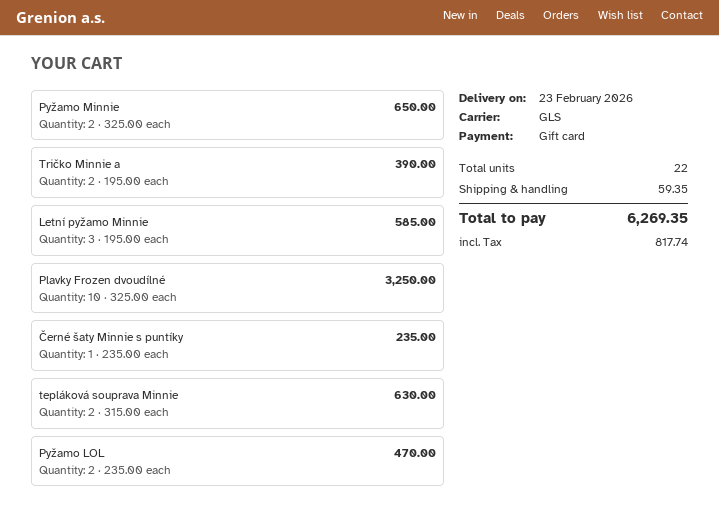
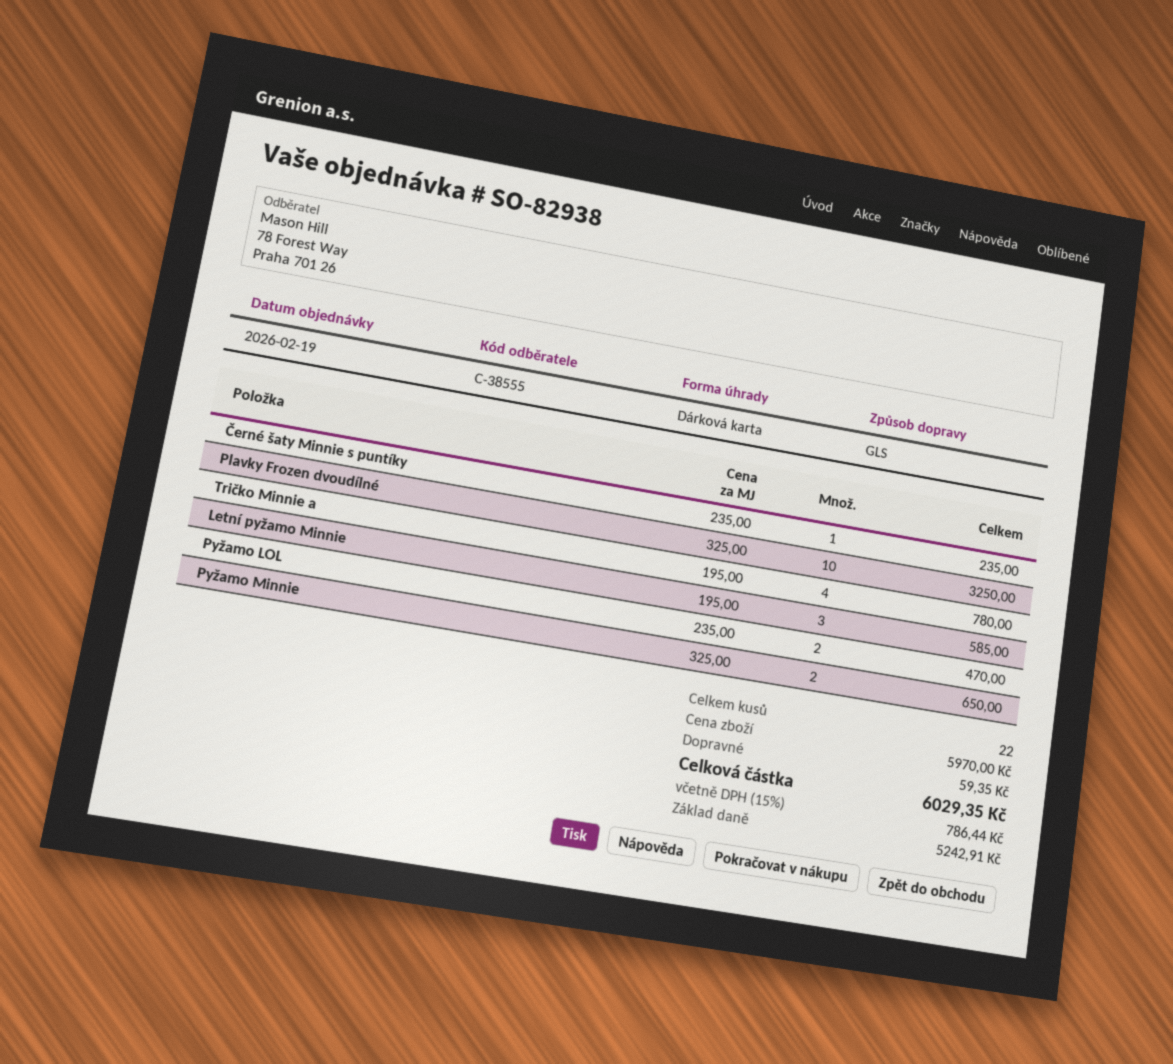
Tričko Minnie a: 2 x 195.00 = 390.00 -> 4 x 195.00 = 780.00
tepláková souprava Minnie: 2 x 315.00 = 630.00 -> none
tax: 817.74 -> 786.44
total: 6269.35 -> 6029.35

